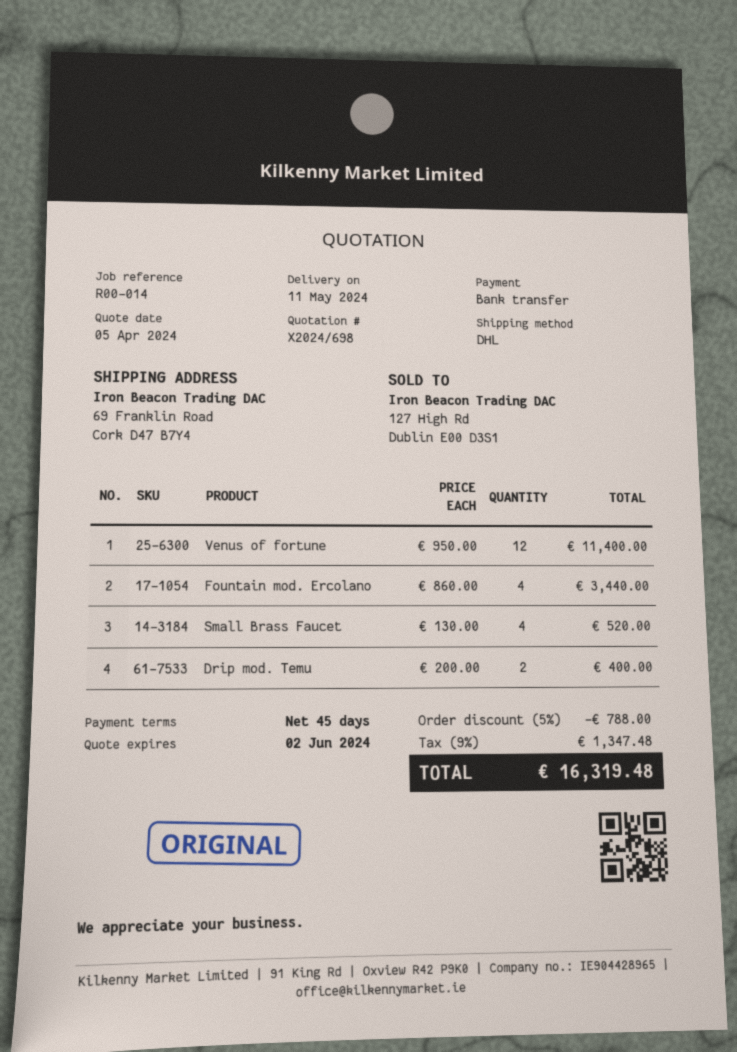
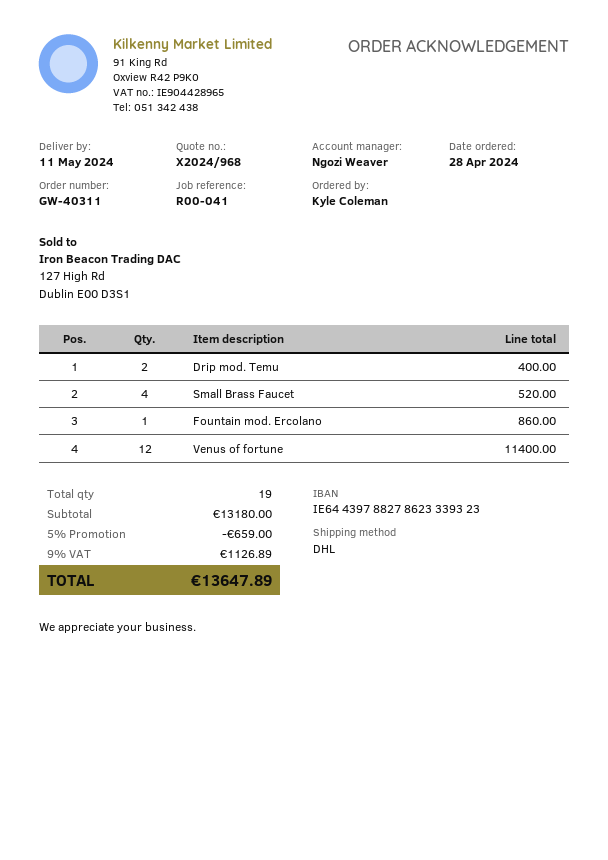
quote number: X2024/698 -> X2024/968
reference: R00-014 -> R00-041
Fountain mod. Ercolano: 4 for 3440.00 -> 1 for 860.00
discount: 5% = 788.00 -> 5% = 659.00
tax: 9% = 1347.48 -> 9% = 1126.89
total: 16319.48 -> 13647.89

